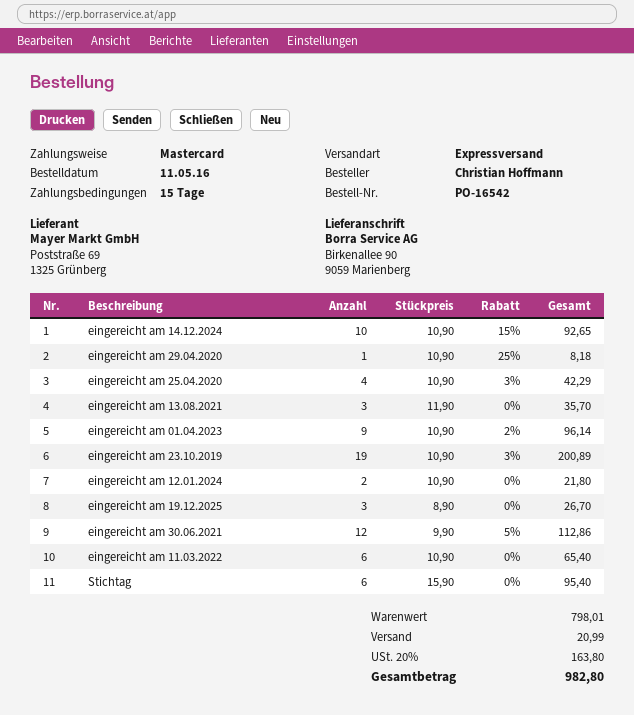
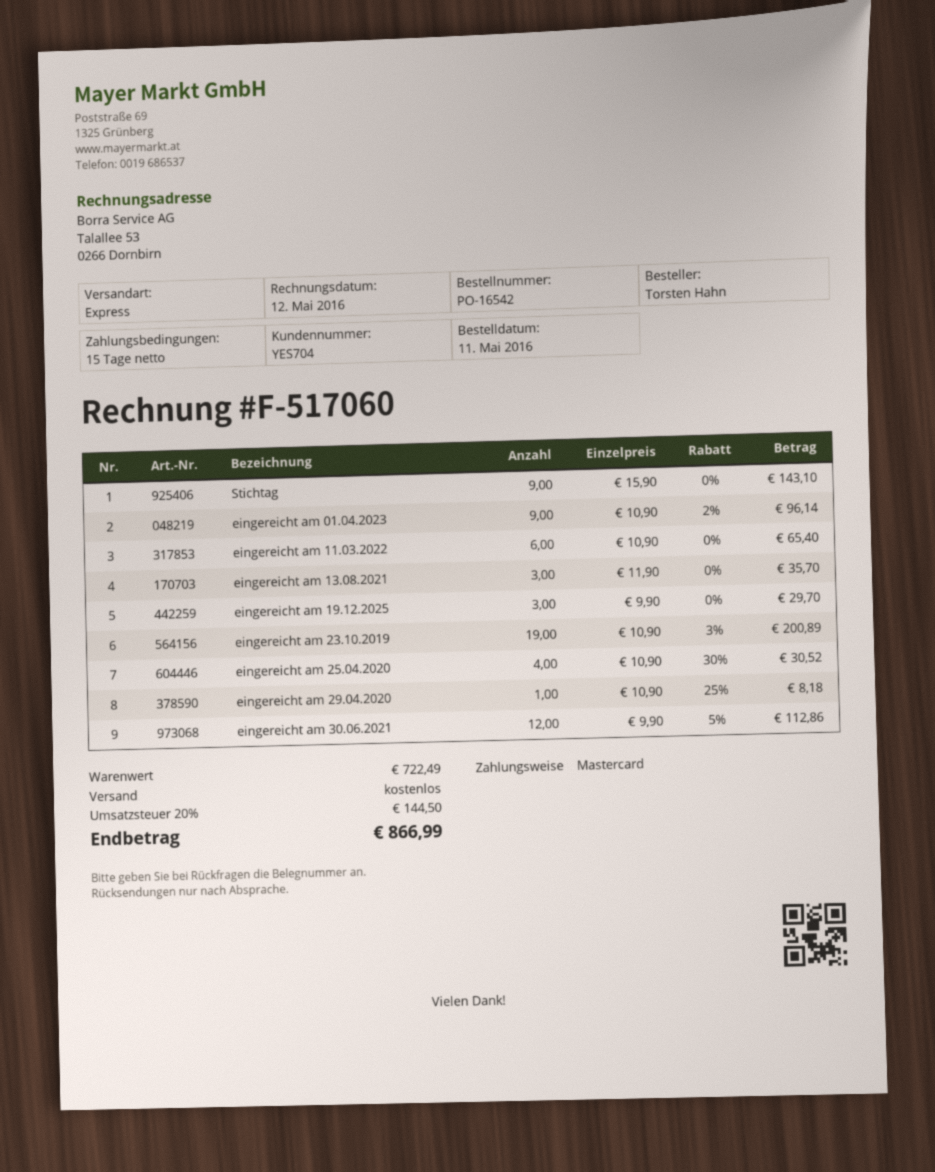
ordered by: Christian Hoffmann -> Torsten Hahn
eingereicht am 14.12.2024: 10 x 10.90 - 15% = 92.65 -> none
eingereicht am 25.04.2020: 4 x 10.90 - 3% = 42.29 -> 4 x 10.90 - 30% = 30.52
eingereicht am 12.01.2024: 2 x 10.90 = 21.80 -> none
eingereicht am 19.12.2025: 3 x 8.90 = 26.70 -> 3 x 9.90 = 29.70
Stichtag: 6 x 15.90 = 95.40 -> 9 x 15.90 = 143.10
subtotal: 798.01 -> 722.49
shipping: 20.99 -> 0.00
tax: 20% = 163.80 -> 20% = 144.50
total: 982.80 -> 866.99

